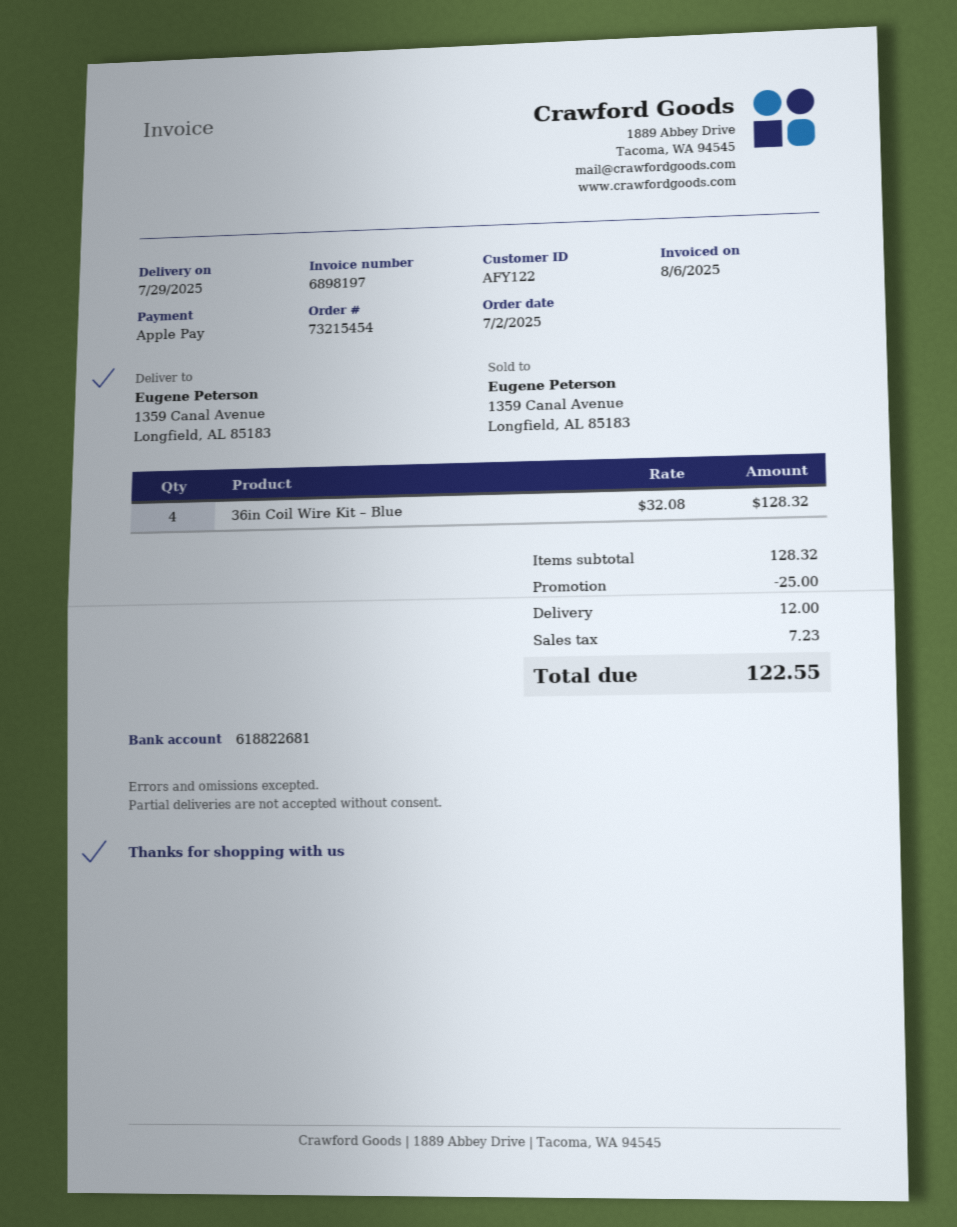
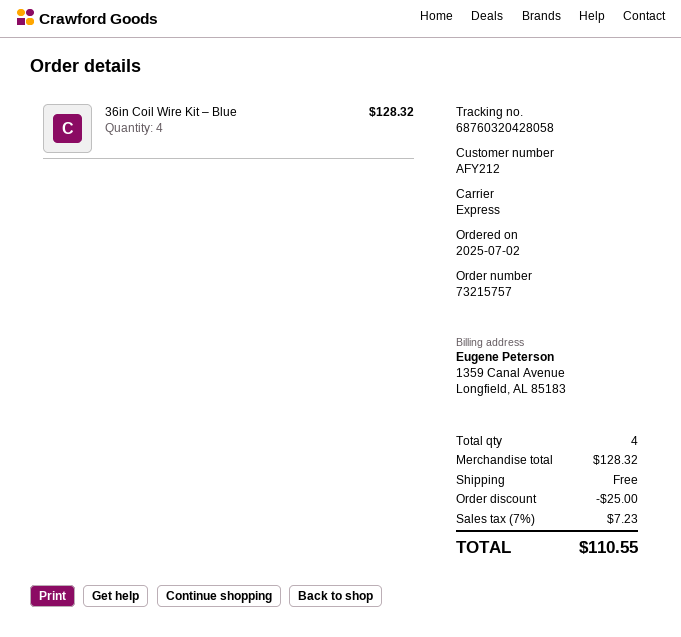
order number: 73215454 -> 73215757
customer number: AFY122 -> AFY212
shipping: 12.00 -> 0.00
total: 122.55 -> 110.55

